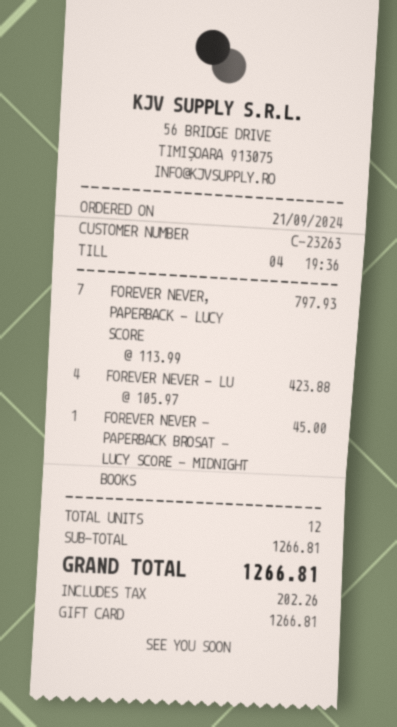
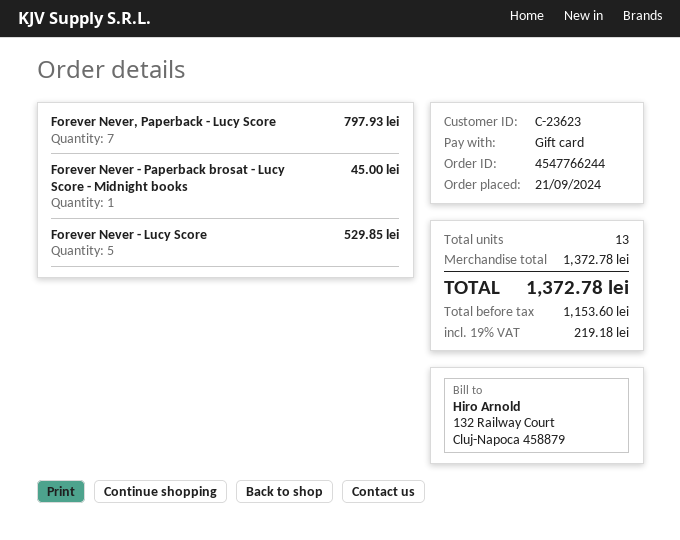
customer number: C-23263 -> C-23623
FOREVER NEVER - LU: 4 for 423.88 -> 5 for 529.85
total quantity: 12 -> 13
subtotal: 1266.81 -> 1372.78
tax: 202.26 -> 219.18
total: 1266.81 -> 1372.78

